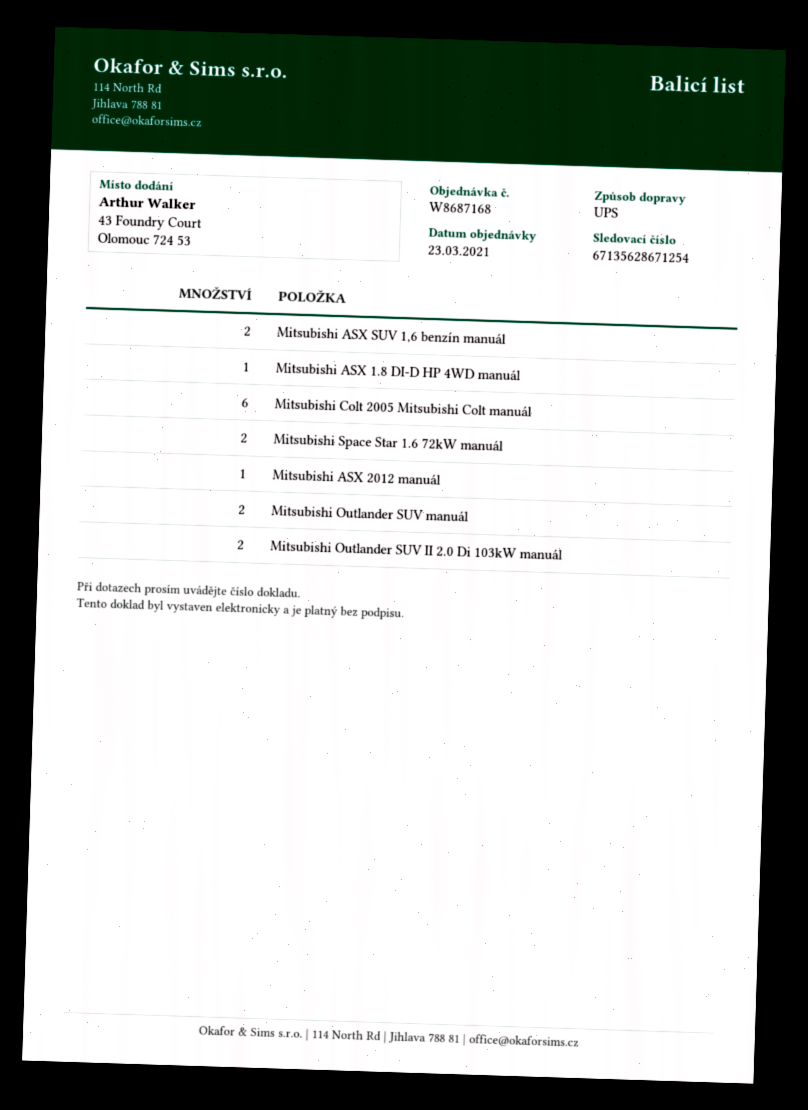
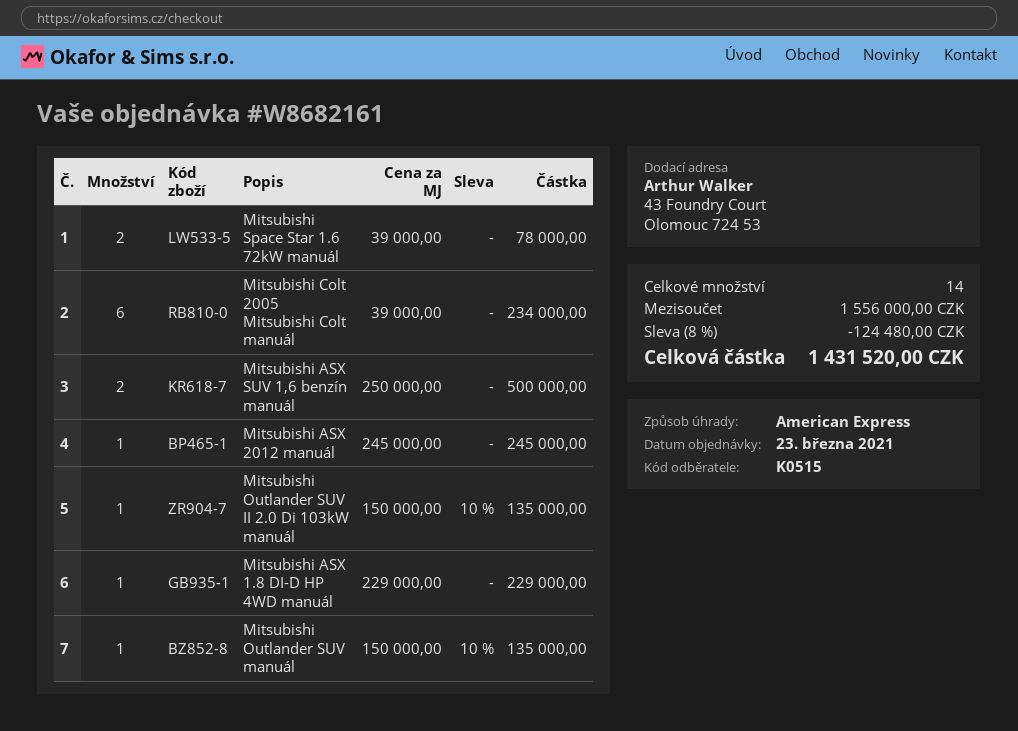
order number: W8687168 -> W8682161
Mitsubishi Outlander SUV manuál: 2 -> 1
Mitsubishi Outlander SUV II 2.0 Di 103kW manuál: 2 -> 1

